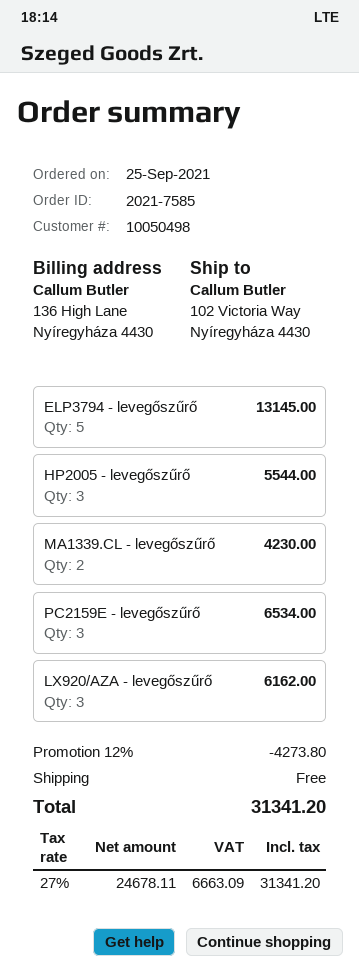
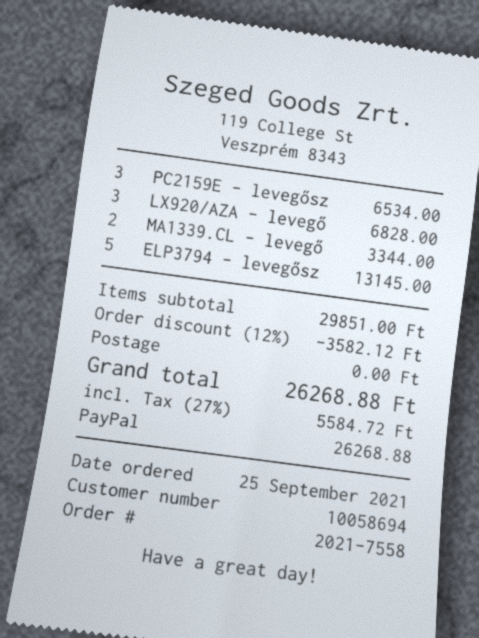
order number: 2021-7585 -> 2021-7558
customer number: 10050498 -> 10058694
HP2005 - levegőszűrő: 3 for 5544.00 -> none
MA1339.CL - levegőszűrő: 2 for 4230.00 -> 2 for 3344.00
LX920/AZA - levegőszűrő: 3 for 6162.00 -> 3 for 6828.00
discount: 12% = 4273.80 -> 12% = 3582.12
tax: 27% = 6663.09 -> 27% = 5584.72
total: 31341.20 -> 26268.88

